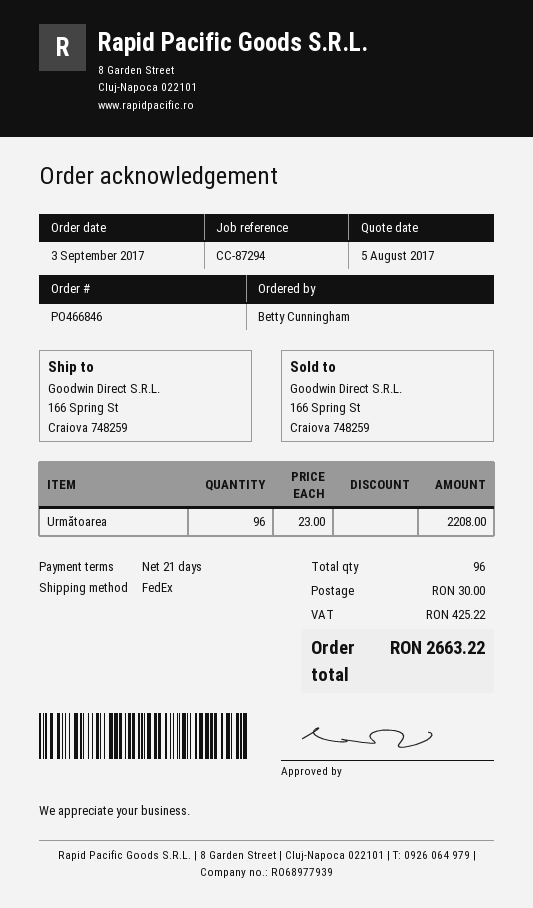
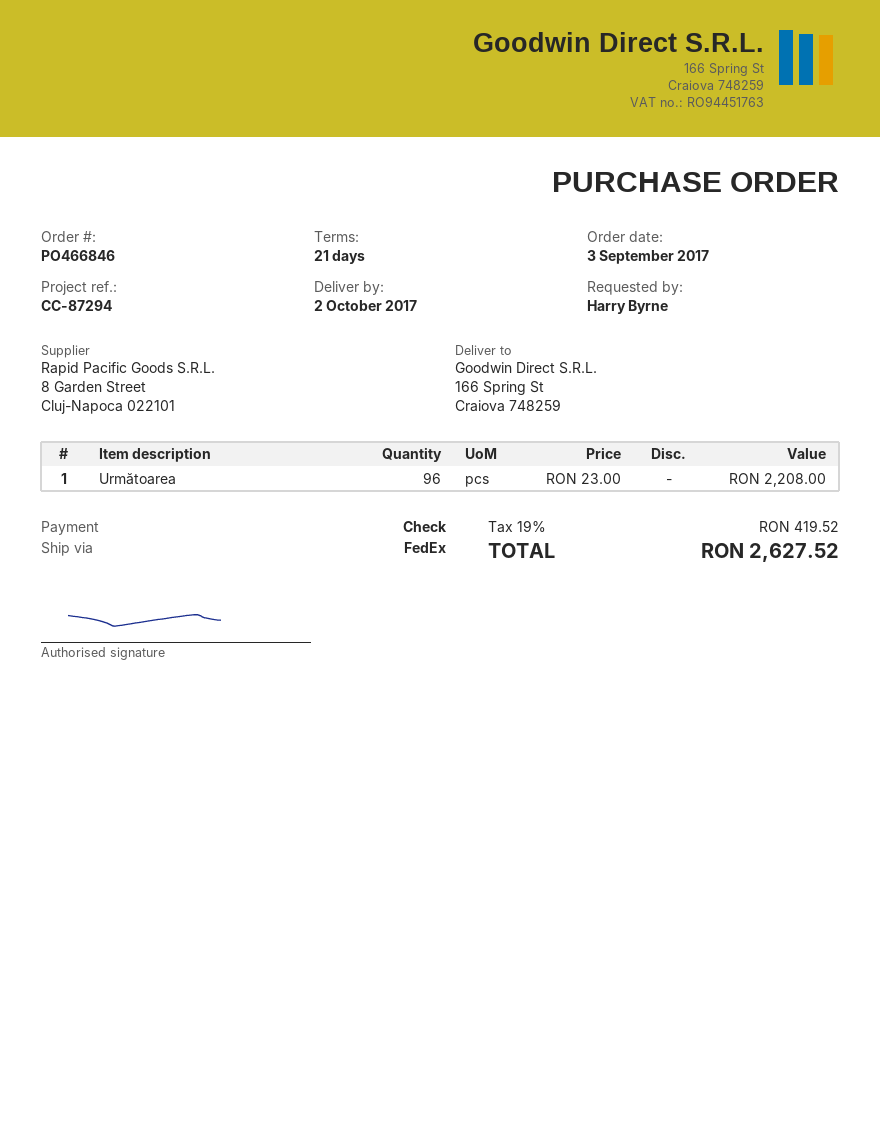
ordered by: Betty Cunningham -> Harry Byrne
shipping: 30.00 -> none
tax: 425.22 -> 419.52
total: 2663.22 -> 2627.52

